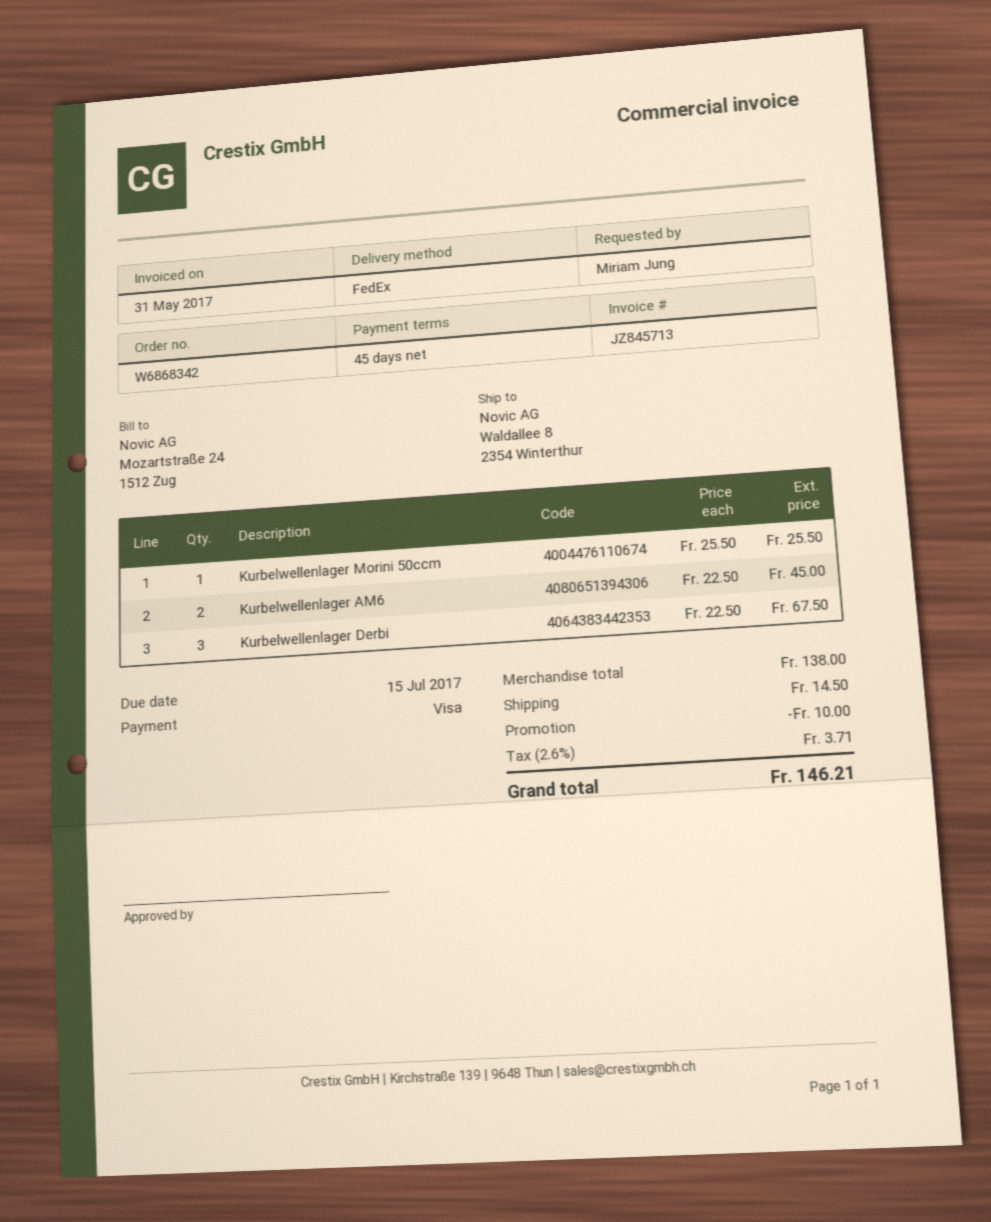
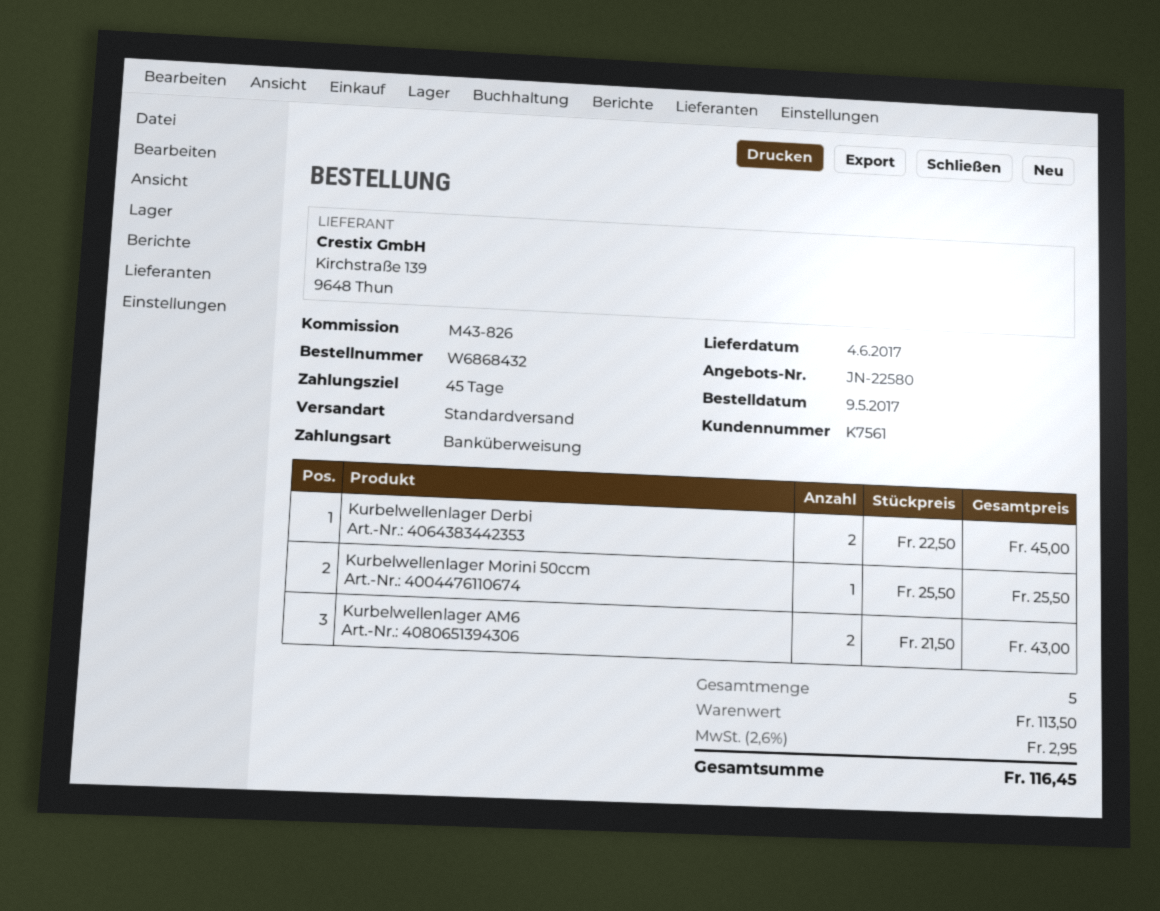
order number: W6868342 -> W6868432
payment method: Visa -> bank transfer
shipping method: FedEx -> standard
Kurbelwellenlager AM6: 2 x 22.50 = 45.00 -> 2 x 21.50 = 43.00
Kurbelwellenlager Derbi: 3 x 22.50 = 67.50 -> 2 x 22.50 = 45.00
subtotal: 138.00 -> 113.50
discount: 10.00 -> none
shipping: 14.50 -> none
tax: 2.6% = 3.71 -> 2.6% = 2.95
total: 146.21 -> 116.45

